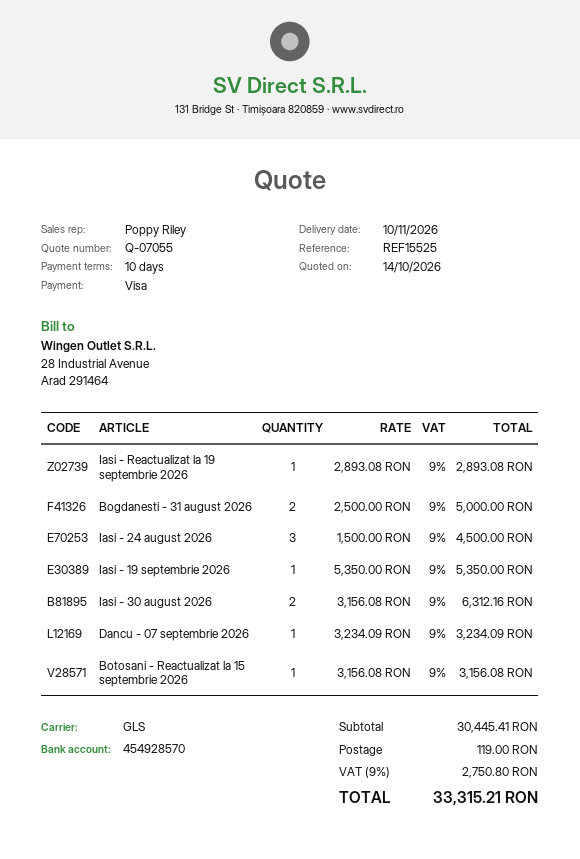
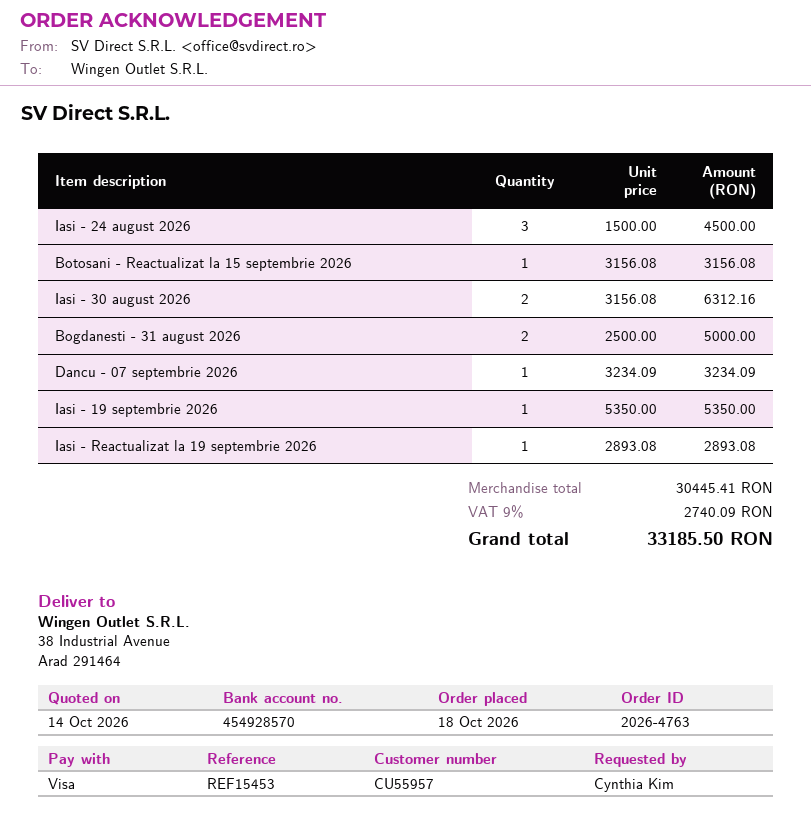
reference: REF15525 -> REF15453
shipping: 119.00 -> none
tax: 9% = 2750.80 -> 9% = 2740.09
total: 33315.21 -> 33185.50

